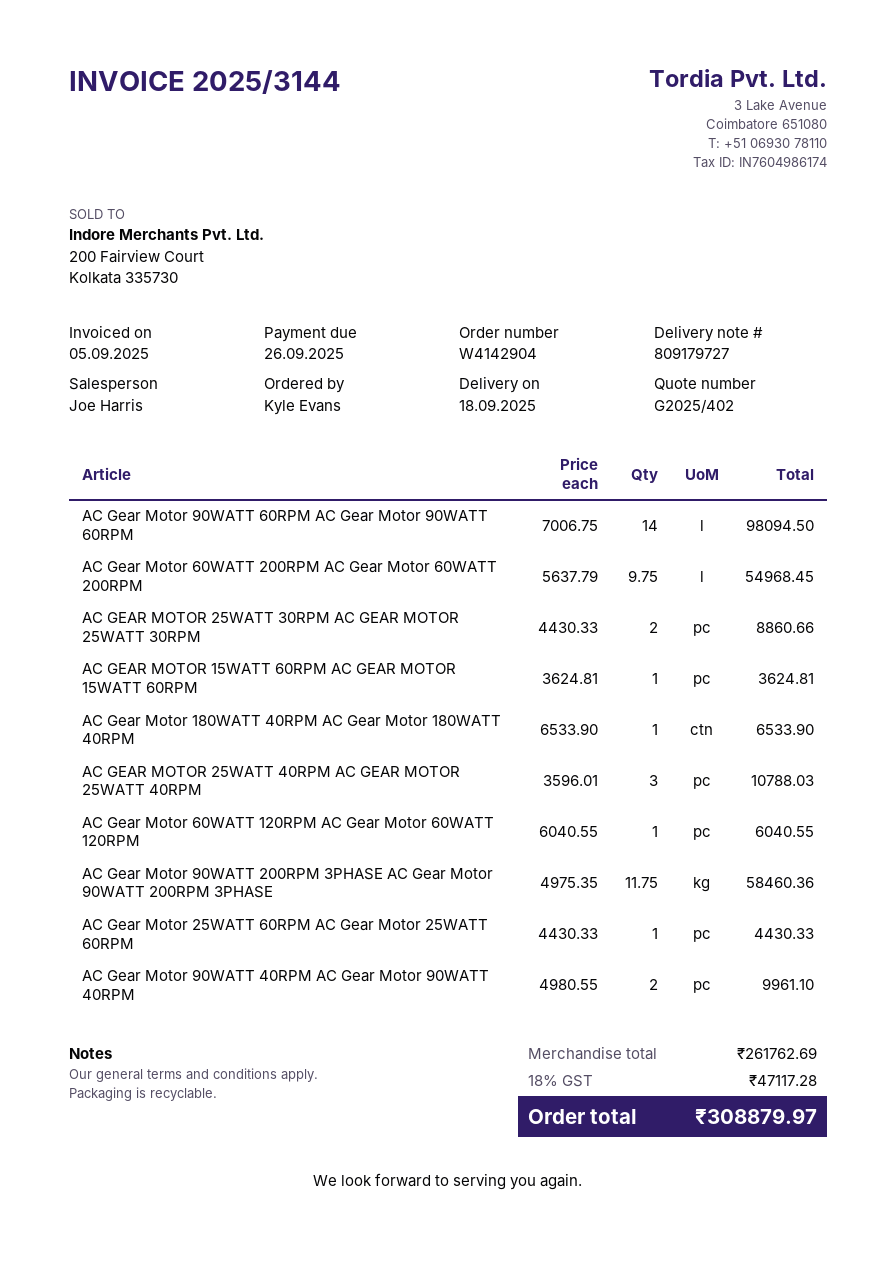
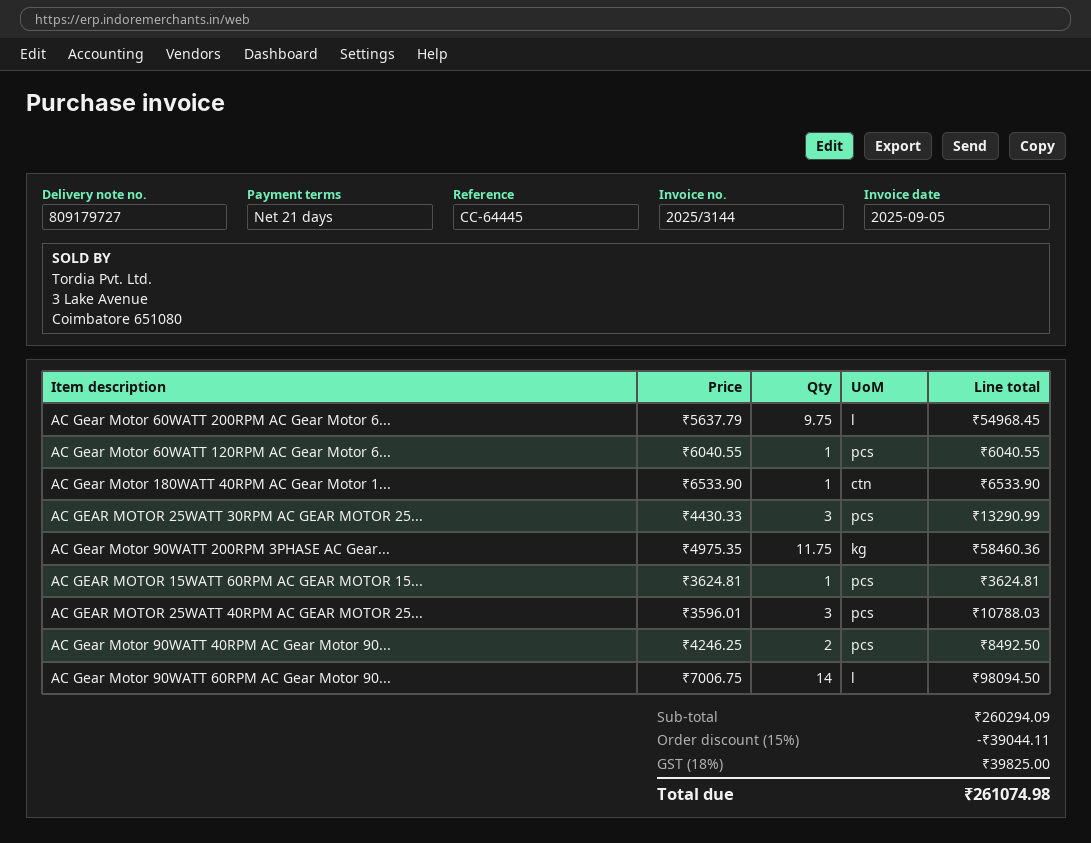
AC GEAR MOTOR 25WATT 30RPM AC GEAR MOTOR 25WATT 30RPM: 2 x 4430.33 = 8860.66 -> 3 x 4430.33 = 13290.99
AC Gear Motor 25WATT 60RPM AC Gear Motor 25WATT 60RPM: 1 x 4430.33 = 4430.33 -> none
AC Gear Motor 90WATT 40RPM AC Gear Motor 90WATT 40RPM: 2 x 4980.55 = 9961.10 -> 2 x 4246.25 = 8492.50
subtotal: 261762.69 -> 260294.09
discount: none -> 15% = 39044.11
tax: 18% = 47117.28 -> 18% = 39825.00
total: 308879.97 -> 261074.98

